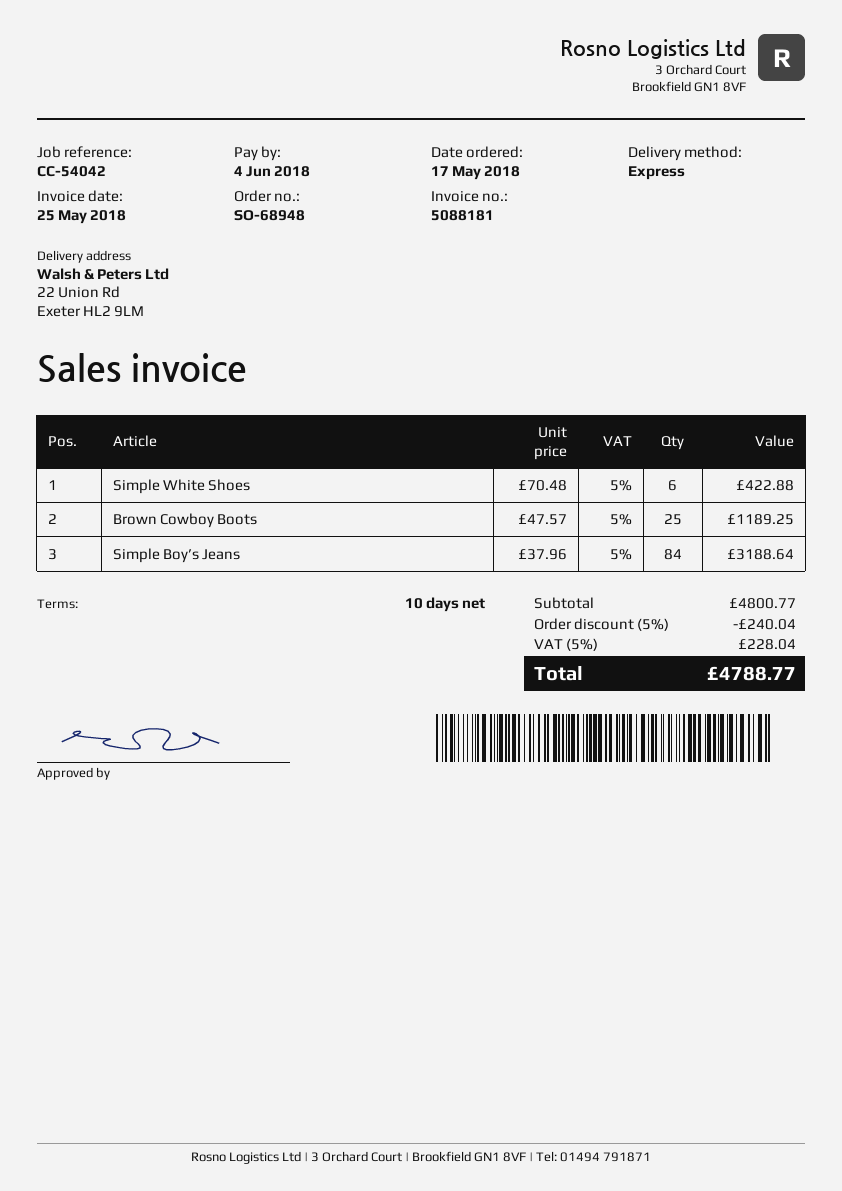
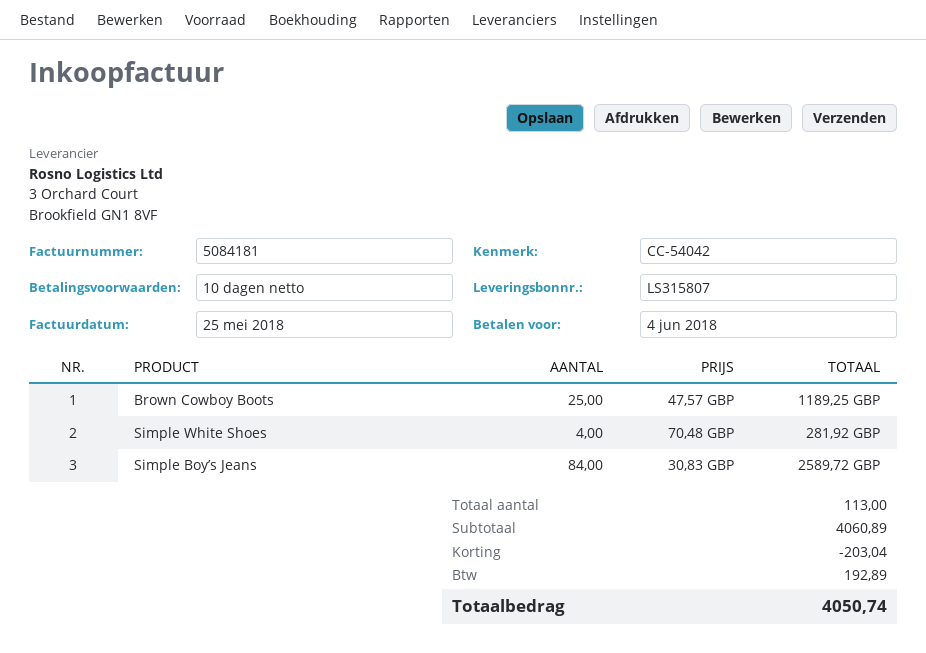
invoice number: 5088181 -> 5084181
Simple White Shoes: 6 x 70.48 = 422.88 -> 4 x 70.48 = 281.92
Simple Boy’s Jeans: 84 x 37.96 = 3188.64 -> 84 x 30.83 = 2589.72
subtotal: 4800.77 -> 4060.89
discount: 240.04 -> 203.04
tax: 228.04 -> 192.89
total: 4788.77 -> 4050.74

